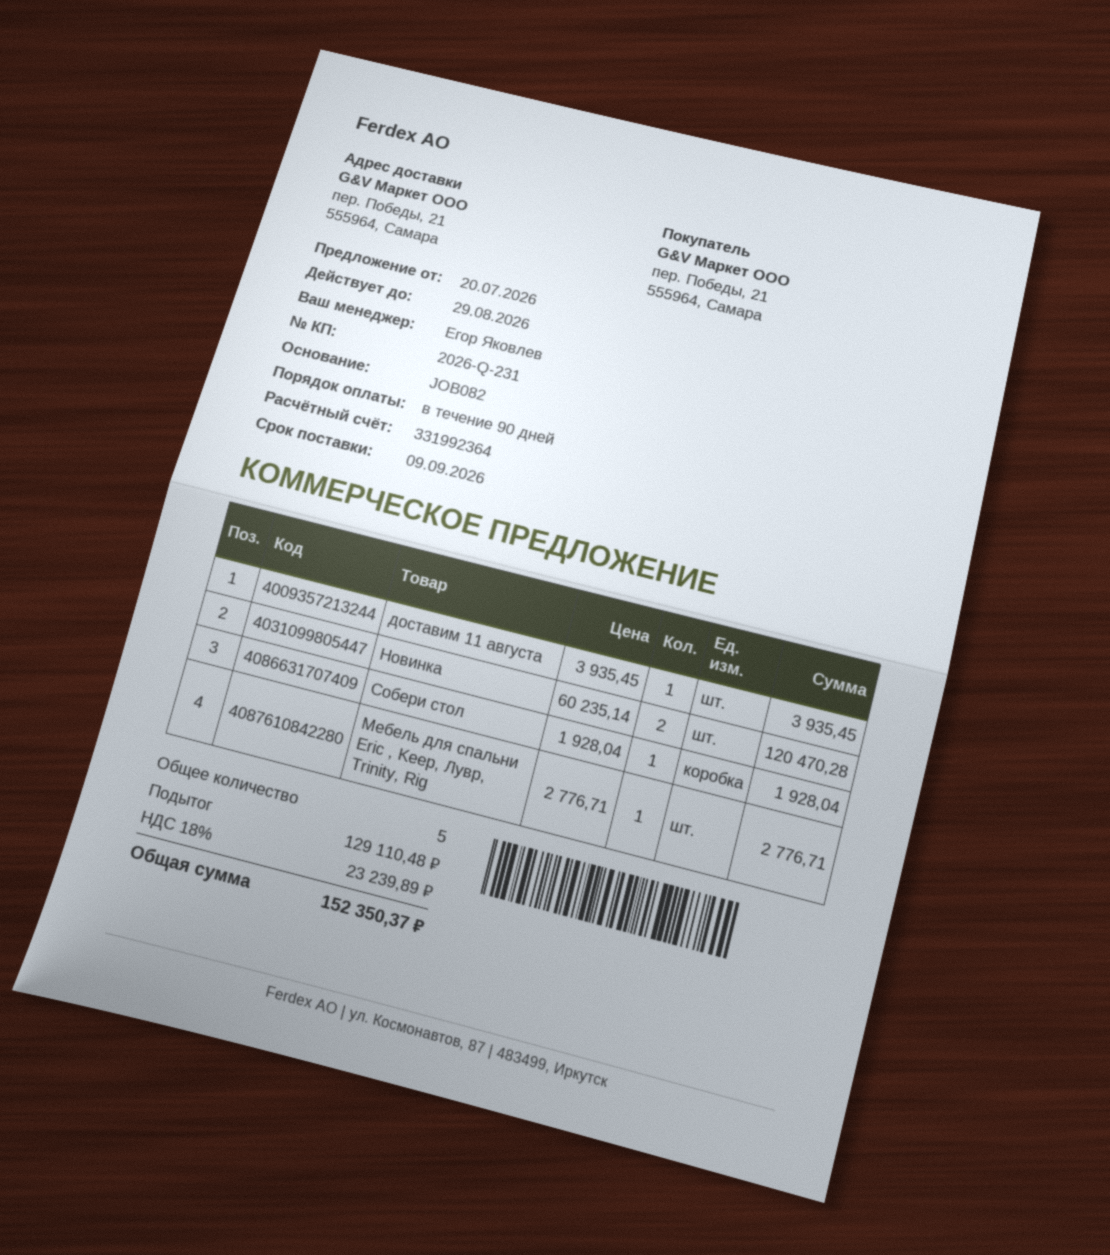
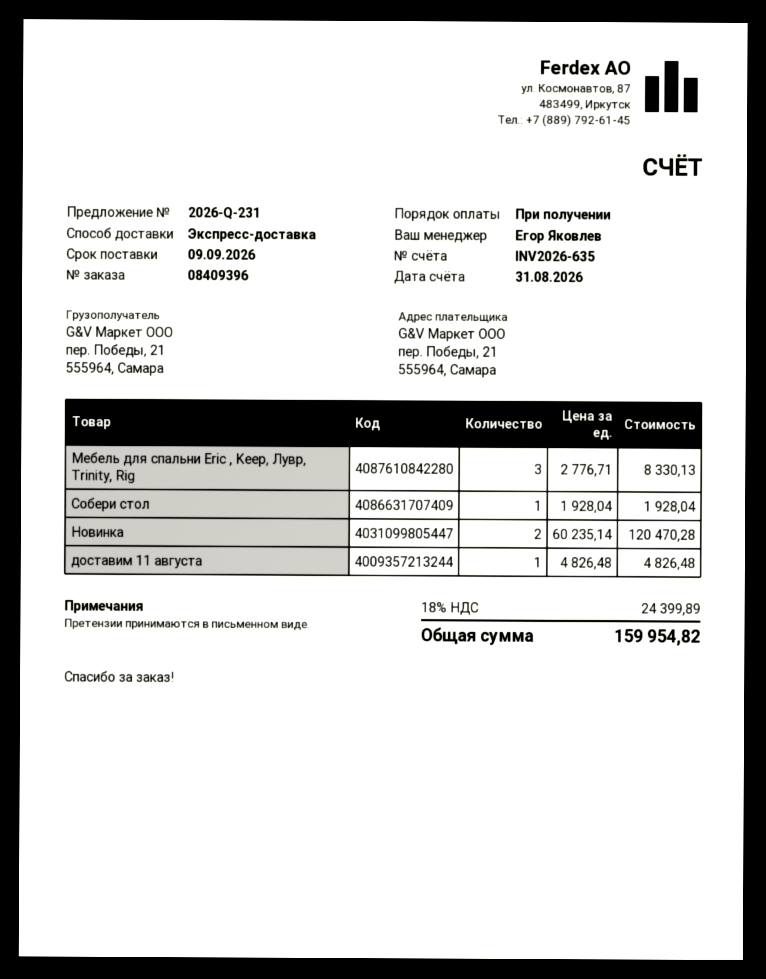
payment terms: 90 days -> on receipt
доставим 11 августа: 1 x 3935.45 = 3935.45 -> 1 x 4826.48 = 4826.48
Мебель для спальни Eric , Keep, Лувр, Trinity, Rig: 1 x 2776.71 = 2776.71 -> 3 x 2776.71 = 8330.13
tax: 18% = 23239.89 -> 18% = 24399.89
total: 152350.37 -> 159954.82

